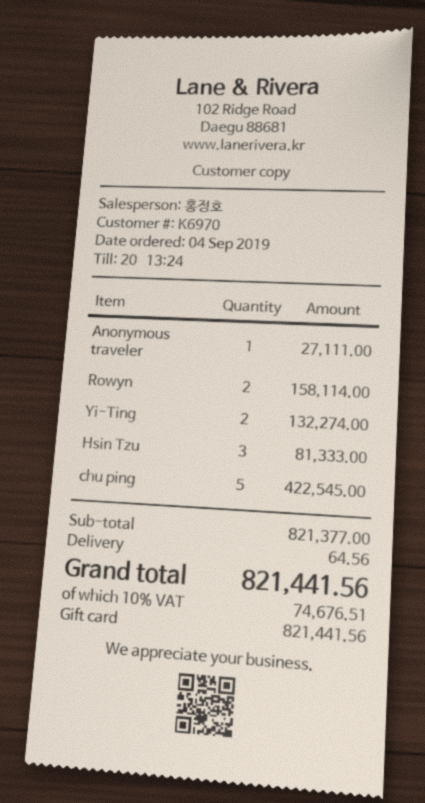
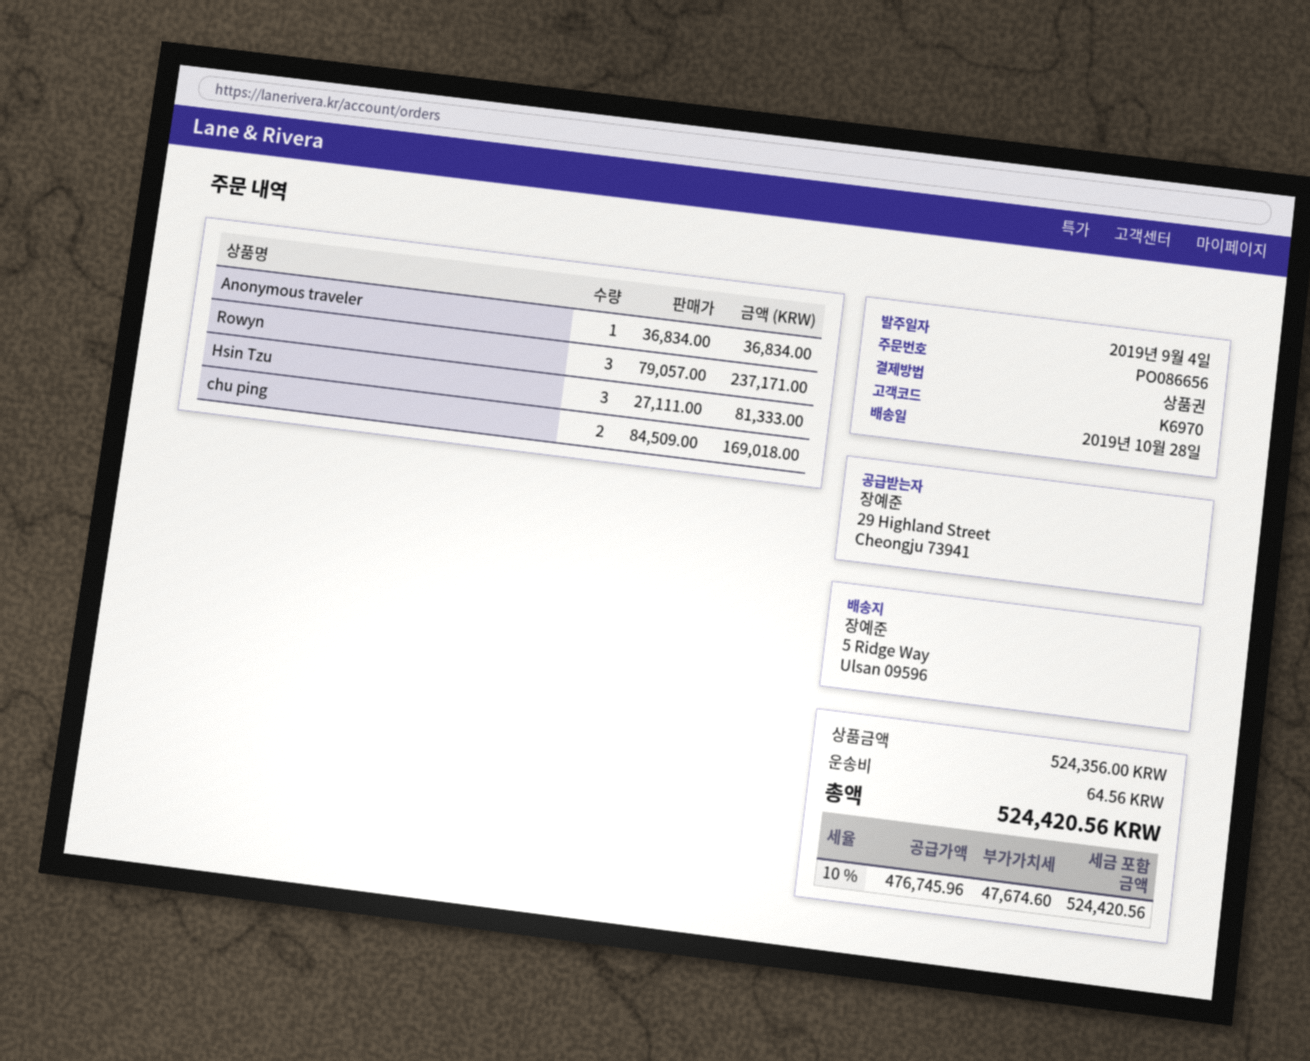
Anonymous traveler: 1 for 27111.00 -> 1 for 36834.00
Rowyn: 2 for 158114.00 -> 3 for 237171.00
Yi-Ting: 2 for 132274.00 -> none
chu ping: 5 for 422545.00 -> 2 for 169018.00
subtotal: 821377.00 -> 524356.00
tax: 10% = 74676.51 -> 10% = 47674.60
total: 821441.56 -> 524420.56

